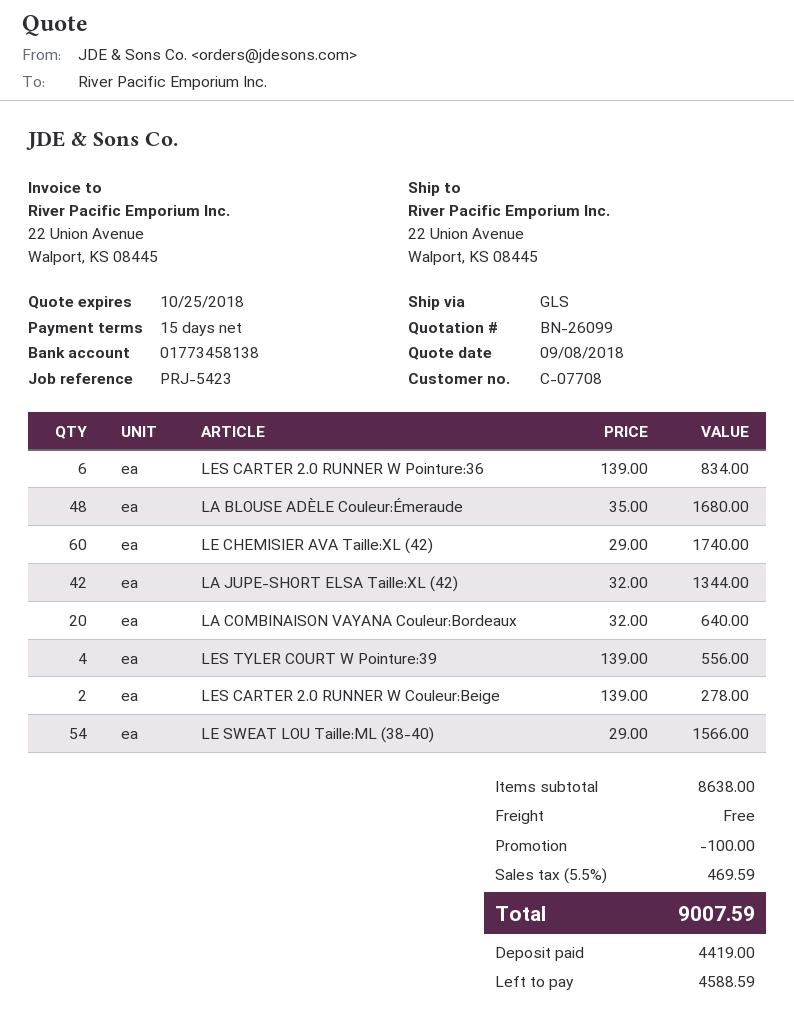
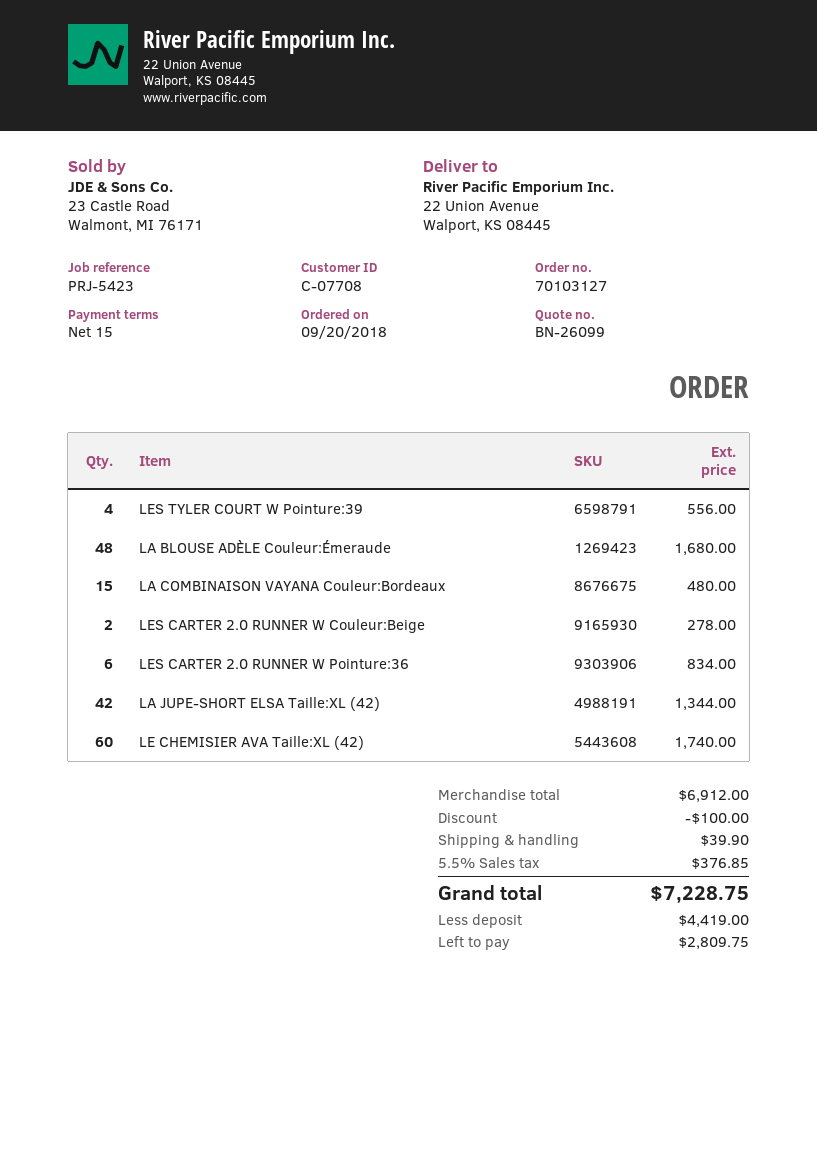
LA COMBINAISON VAYANA Couleur:Bordeaux: 20 for 640.00 -> 15 for 480.00
LE SWEAT LOU Taille:ML (38-40): 54 for 1566.00 -> none
subtotal: 8638.00 -> 6912.00
shipping: 0.00 -> 39.90
tax: 5.5% = 469.59 -> 5.5% = 376.85
total: 9007.59 -> 7228.75
balance: 4588.59 -> 2809.75

